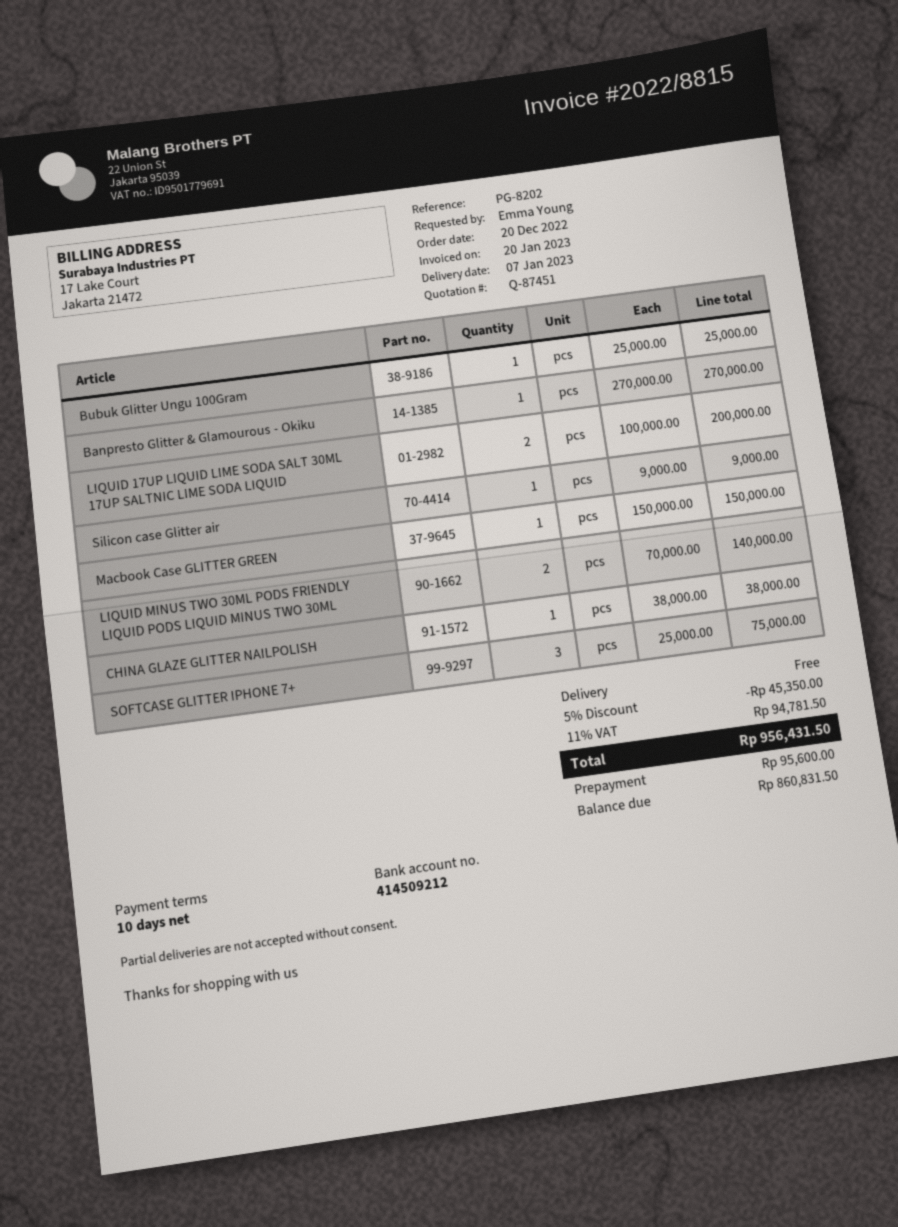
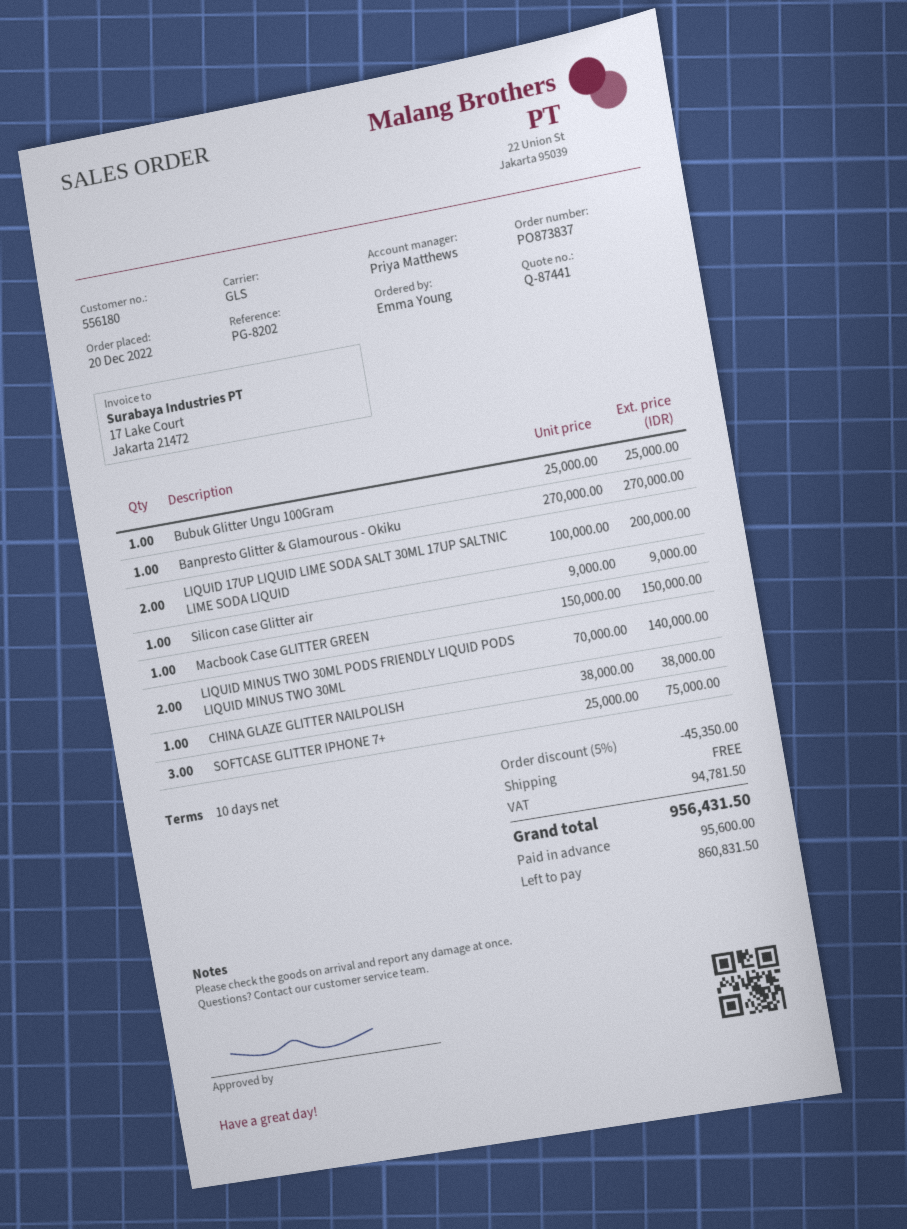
quote number: Q-87451 -> Q-87441

